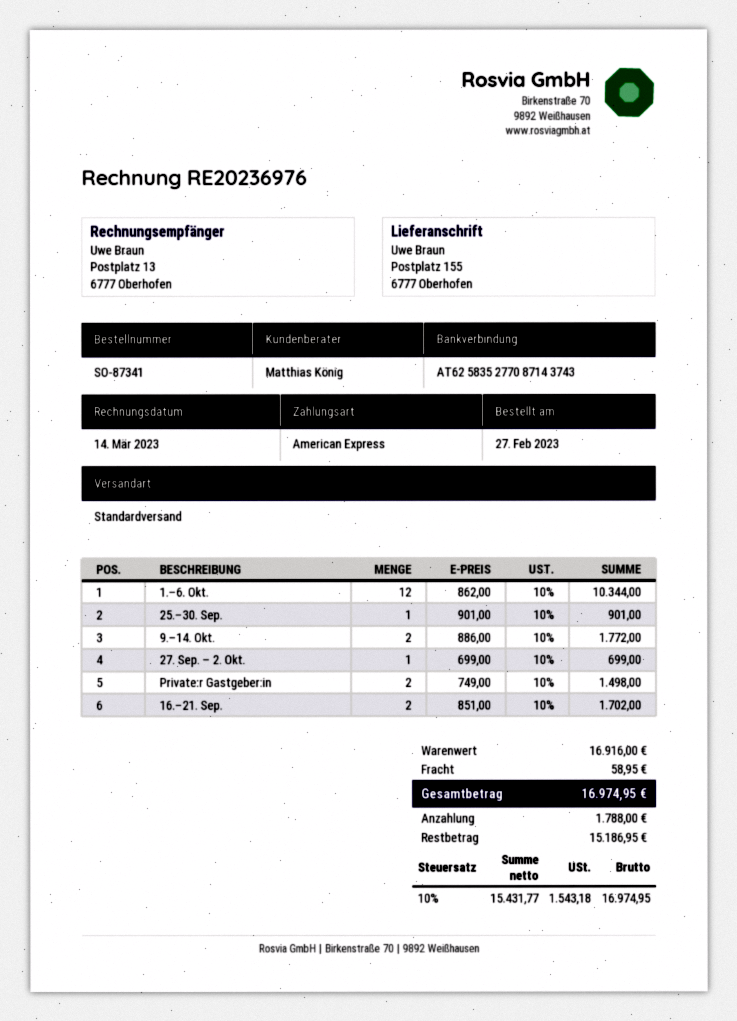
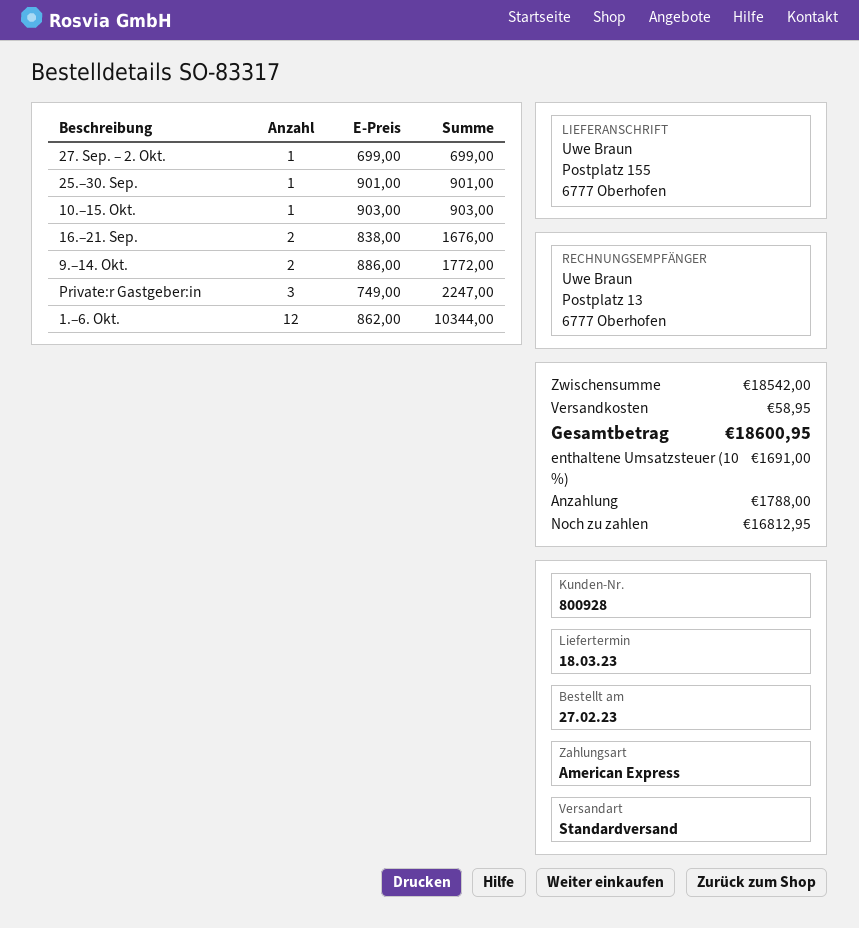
order number: SO-87341 -> SO-83317
Private:r Gastgeber:in: 2 x 749.00 = 1498.00 -> 3 x 749.00 = 2247.00
16.–21. Sep.: 2 x 851.00 = 1702.00 -> 2 x 838.00 = 1676.00
10.–15. Okt.: none -> 1 x 903.00 = 903.00
subtotal: 16916.00 -> 18542.00
tax: 10% = 1543.18 -> 10% = 1691.00
total: 16974.95 -> 18600.95
balance: 15186.95 -> 16812.95

